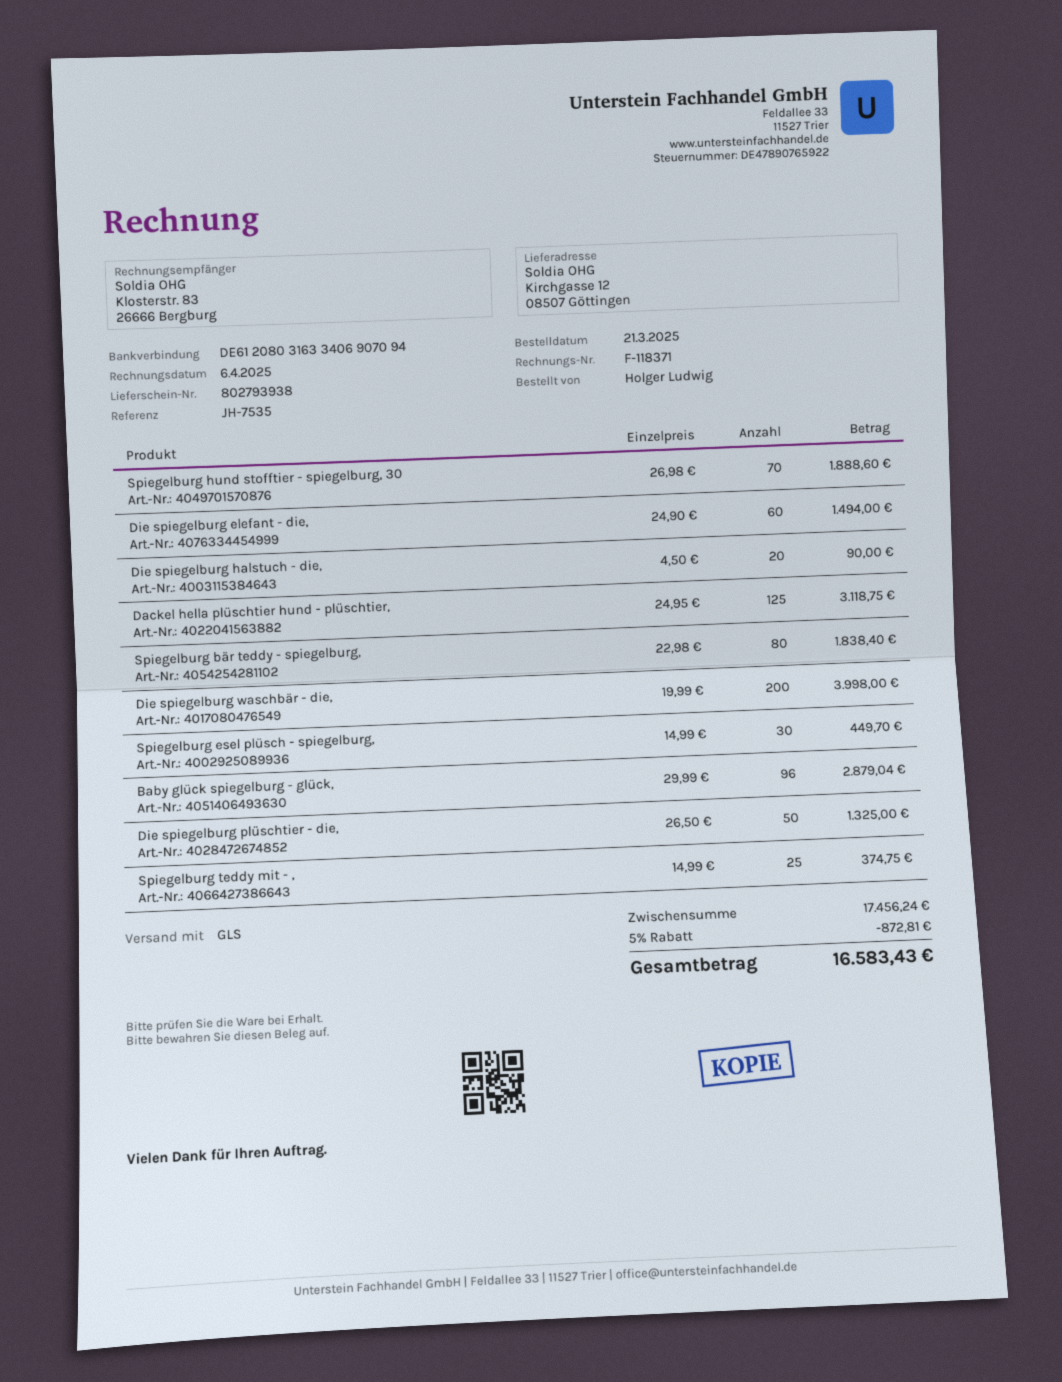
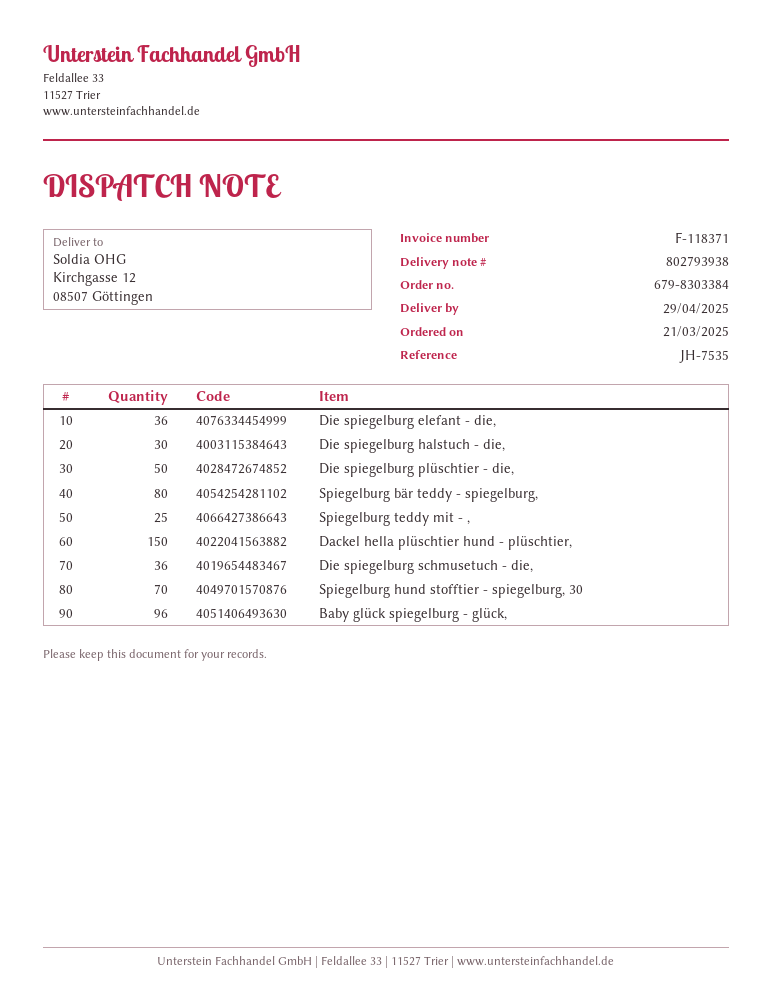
Die spiegelburg elefant - die,: 60 -> 36
Die spiegelburg halstuch - die,: 20 -> 30
Dackel hella plüschtier hund - plüschtier,: 125 -> 150
Die spiegelburg waschbär - die,: 200 -> none
Spiegelburg esel plüsch - spiegelburg,: 30 -> none
Die spiegelburg schmusetuch - die,: none -> 36

